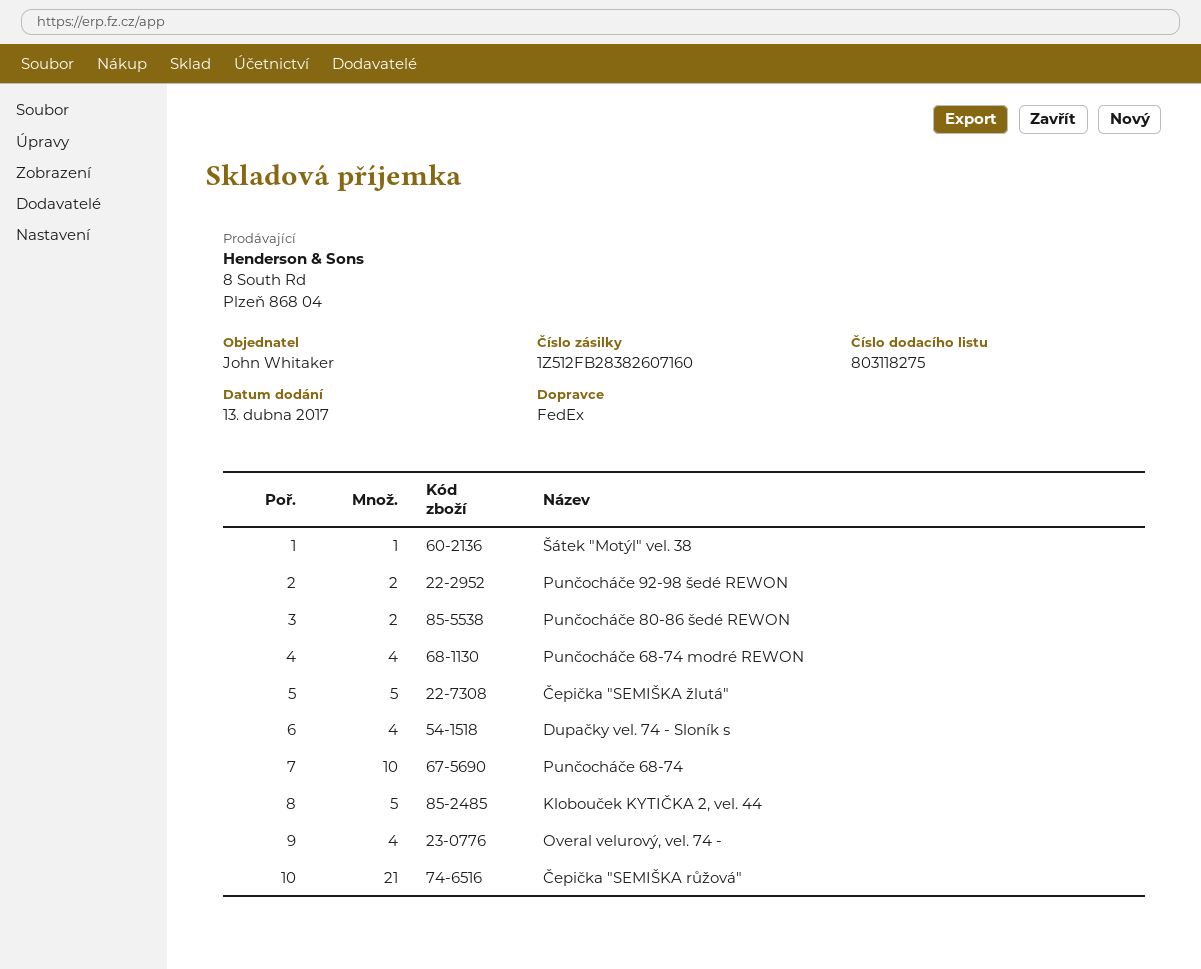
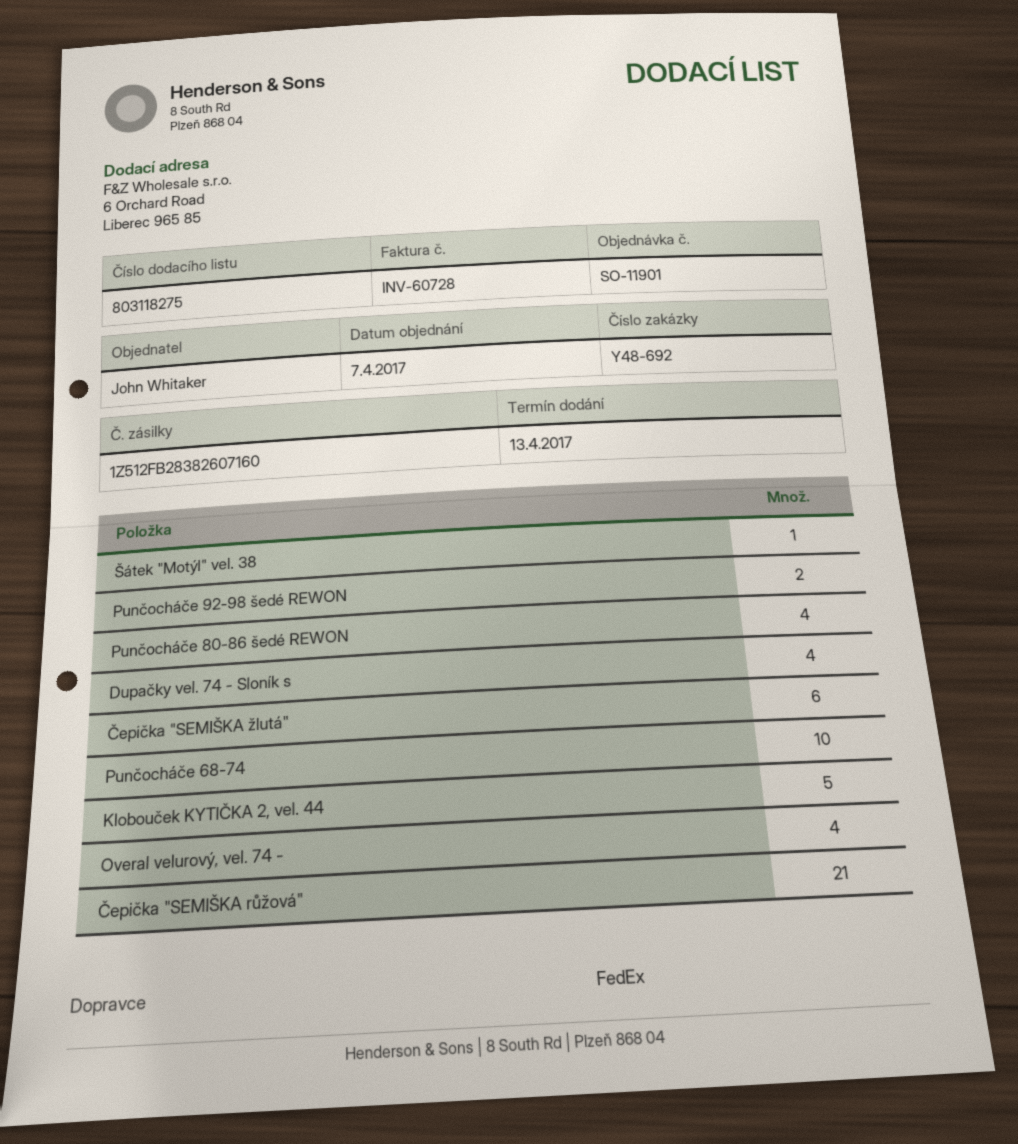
Punčocháče 80-86 šedé REWON: 2 -> 4
Punčocháče 68-74 modré REWON: 4 -> none
Čepička "SEMIŠKA žlutá": 5 -> 6

